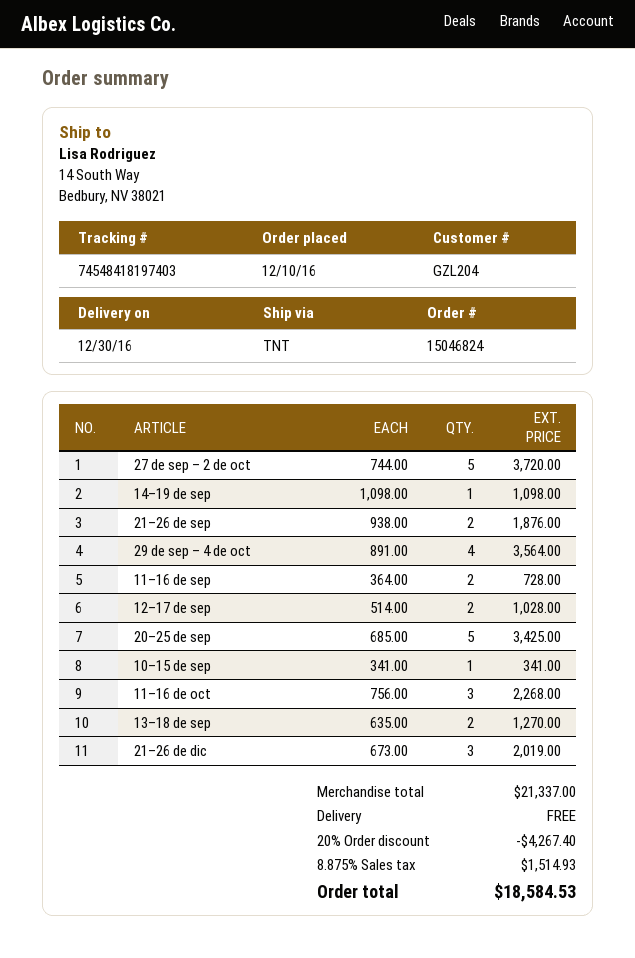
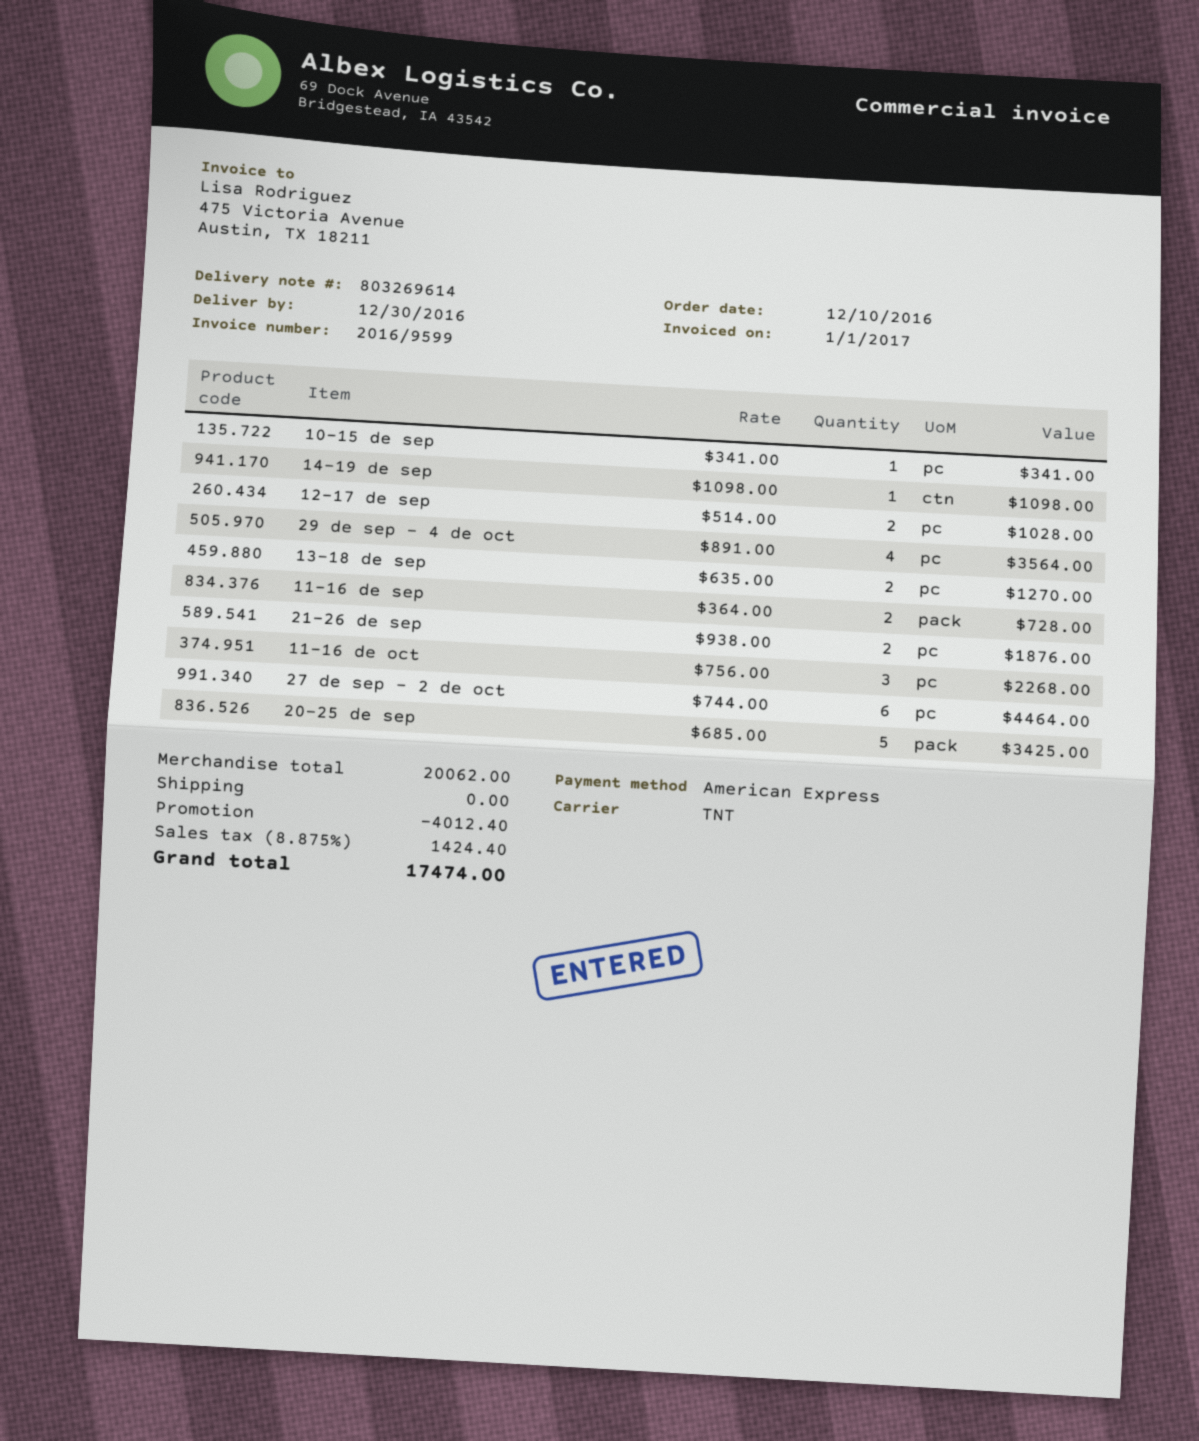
27 de sep – 2 de oct: 5 x 744.00 = 3720.00 -> 6 x 744.00 = 4464.00
21–26 de dic: 3 x 673.00 = 2019.00 -> none
subtotal: 21337.00 -> 20062.00
discount: 4267.40 -> 4012.40
tax: 8.875% = 1514.93 -> 8.875% = 1424.40
total: 18584.53 -> 17474.00

